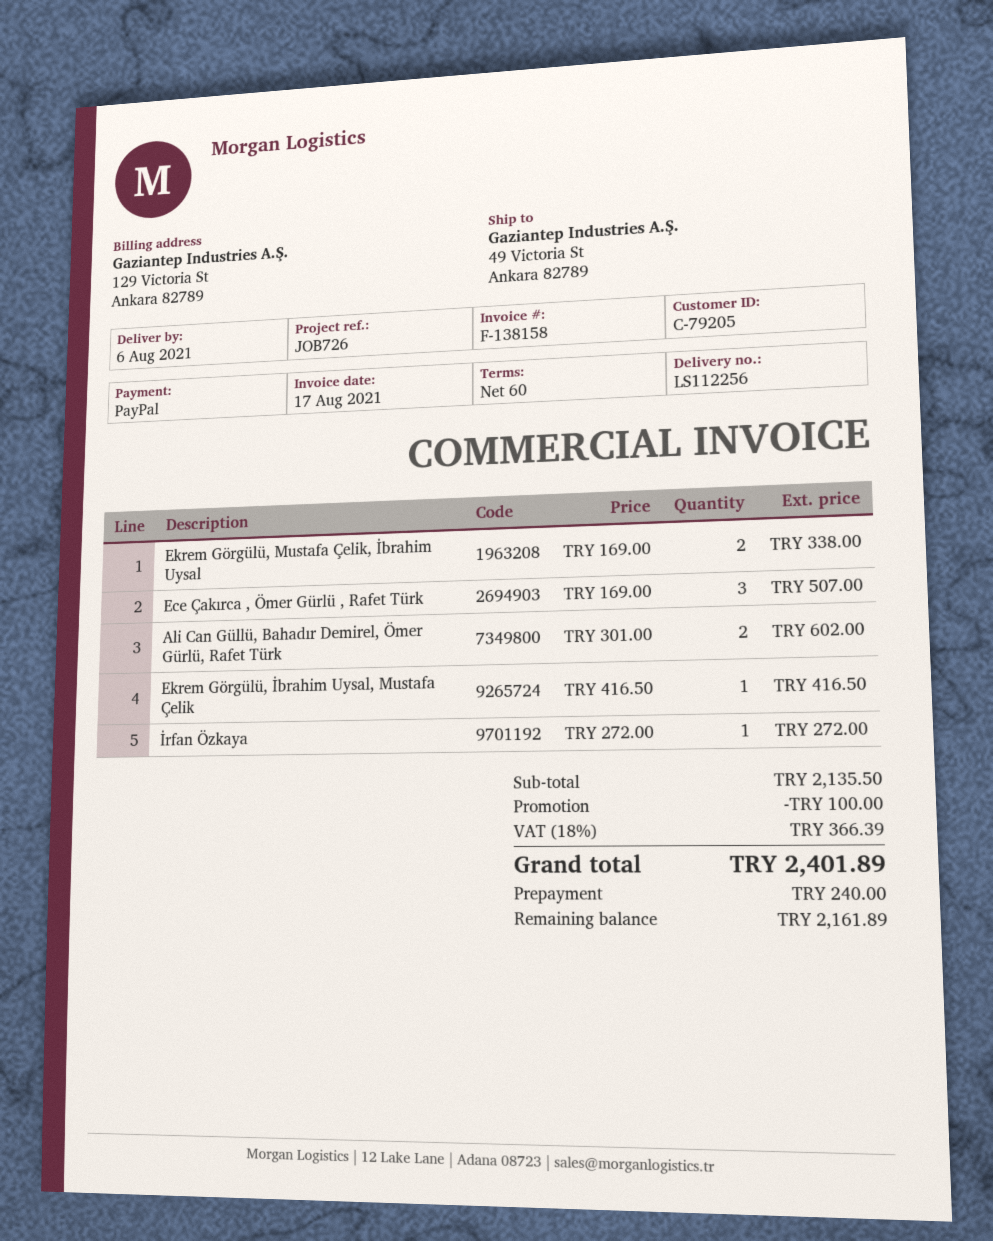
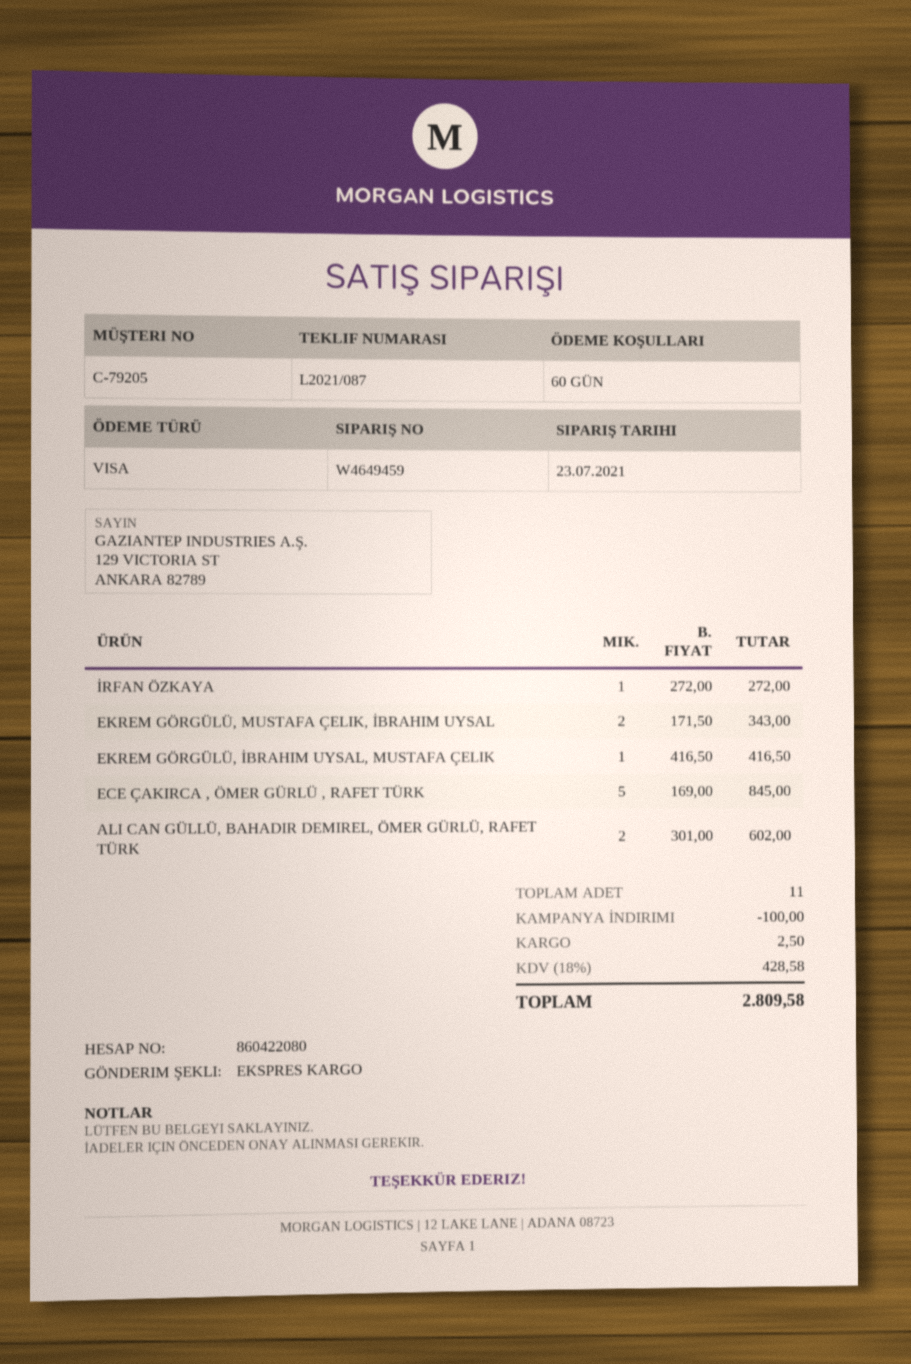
payment method: PayPal -> Visa
Ekrem Görgülü, Mustafa Çelik, İbrahim Uysal: 2 x 169.00 = 338.00 -> 2 x 171.50 = 343.00
Ece Çakırca , Ömer Gürlü , Rafet Türk: 3 x 169.00 = 507.00 -> 5 x 169.00 = 845.00
shipping: none -> 2.50
tax: 18% = 366.39 -> 18% = 428.58
total: 2401.89 -> 2809.58

